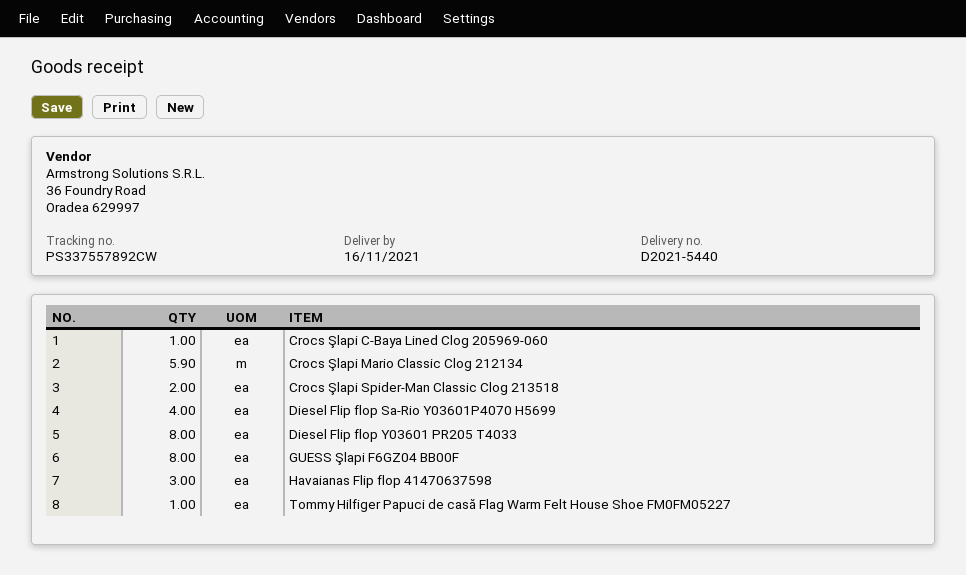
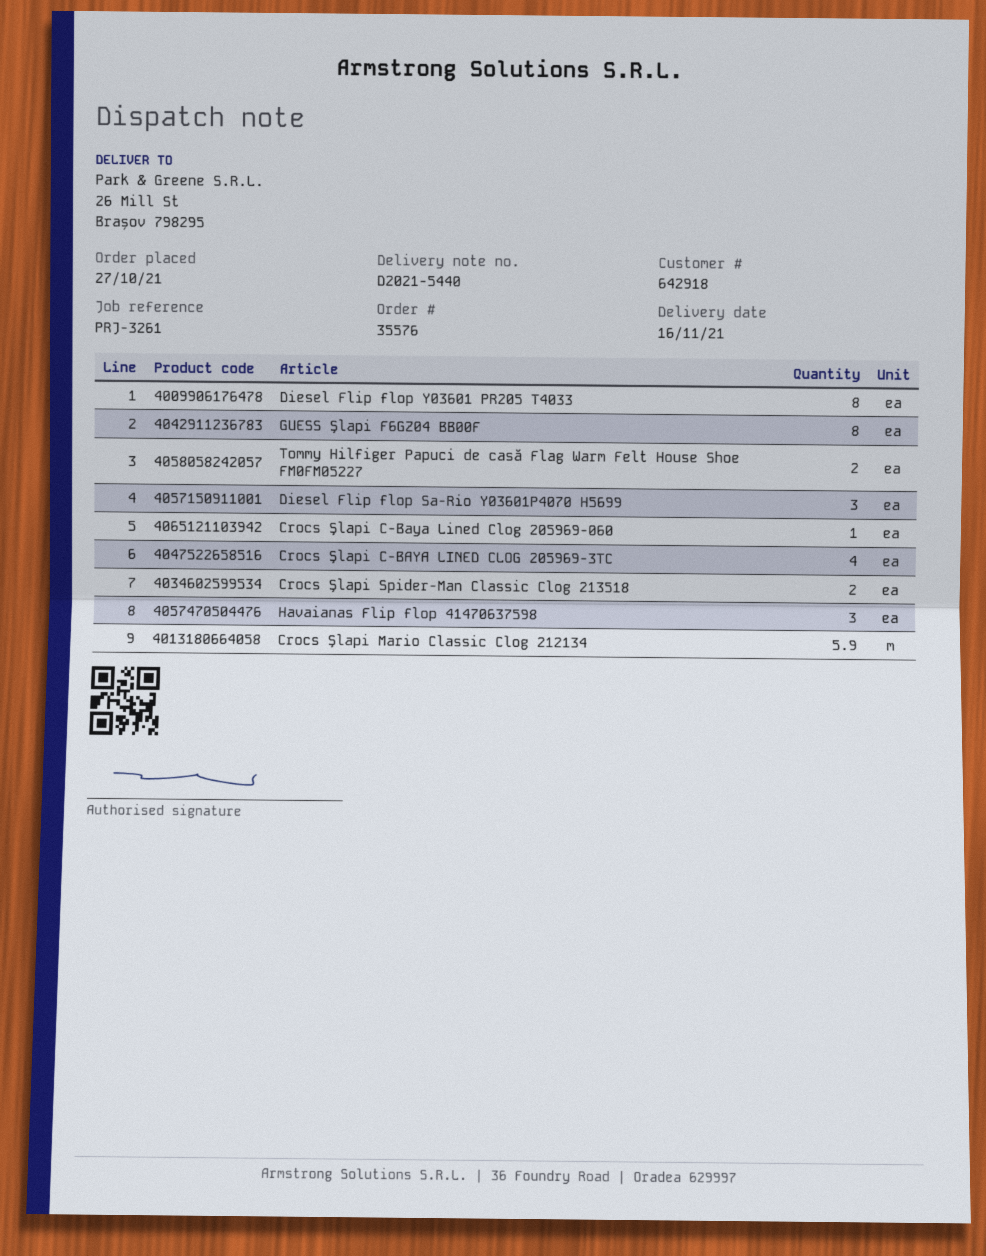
Diesel Flip flop Sa-Rio Y03601P4070 H5699: 4 -> 3
Tommy Hilfiger Papuci de casă Flag Warm Felt House Shoe FM0FM05227: 1 -> 2
Crocs Şlapi C-BAYA LINED CLOG 205969-3TC: none -> 4

